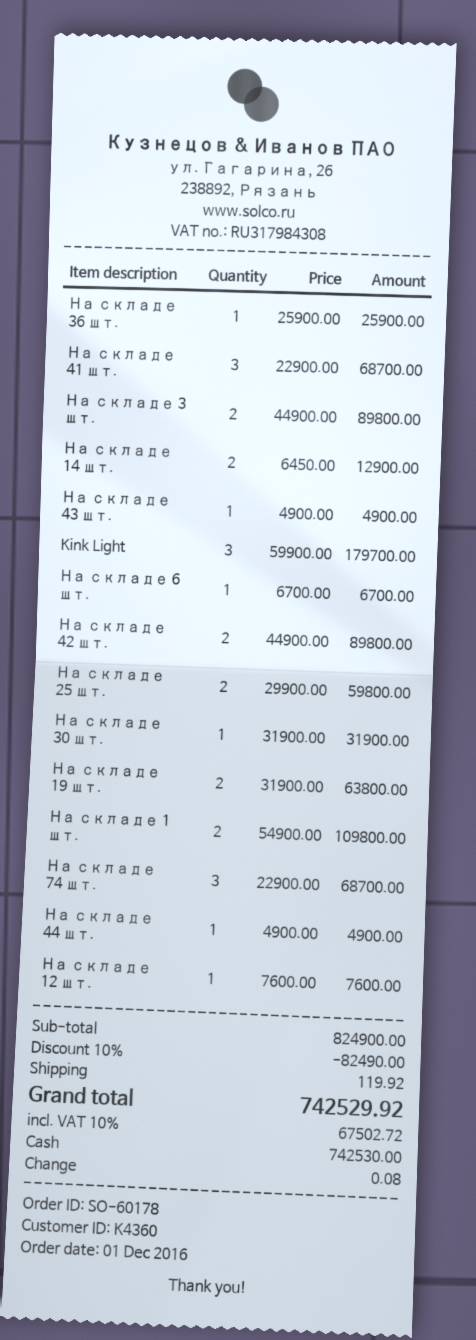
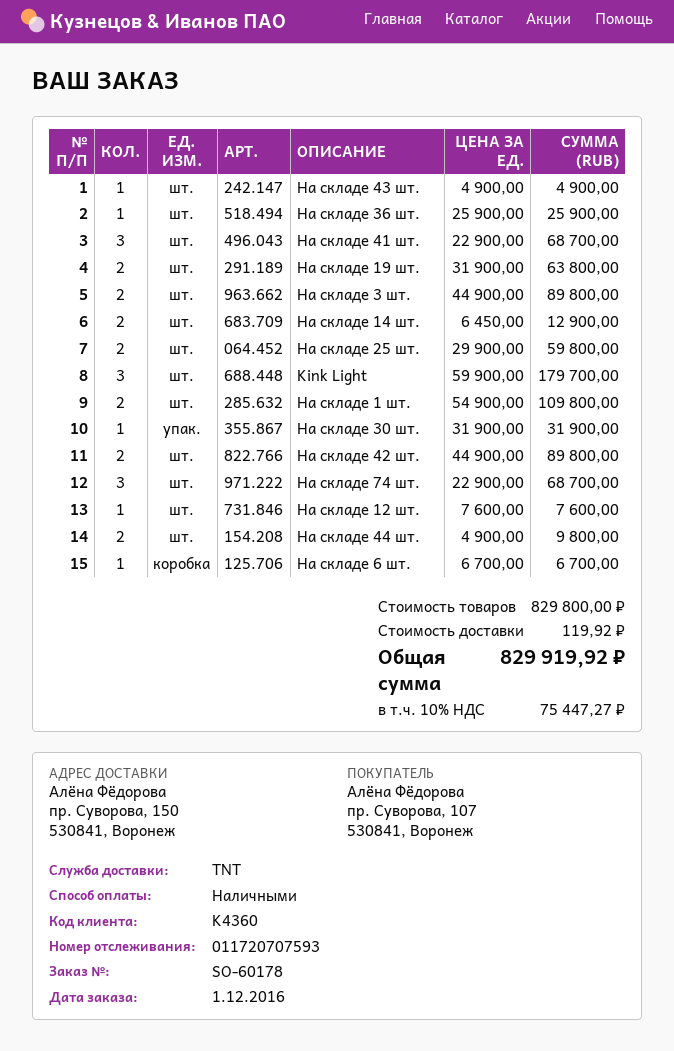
На складе 44 шт.: 1 x 4900.00 = 4900.00 -> 2 x 4900.00 = 9800.00
subtotal: 824900.00 -> 829800.00
discount: 10% = 82490.00 -> none
tax: 10% = 67502.72 -> 10% = 75447.27
total: 742529.92 -> 829919.92

